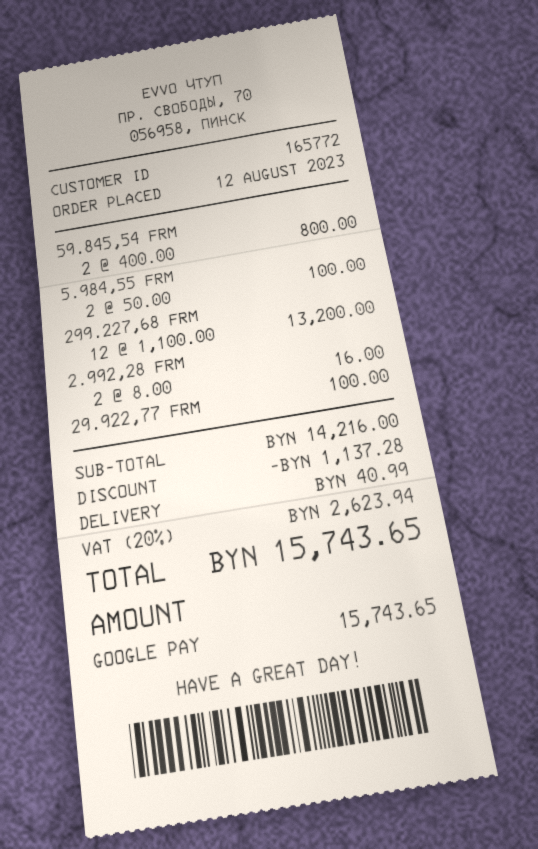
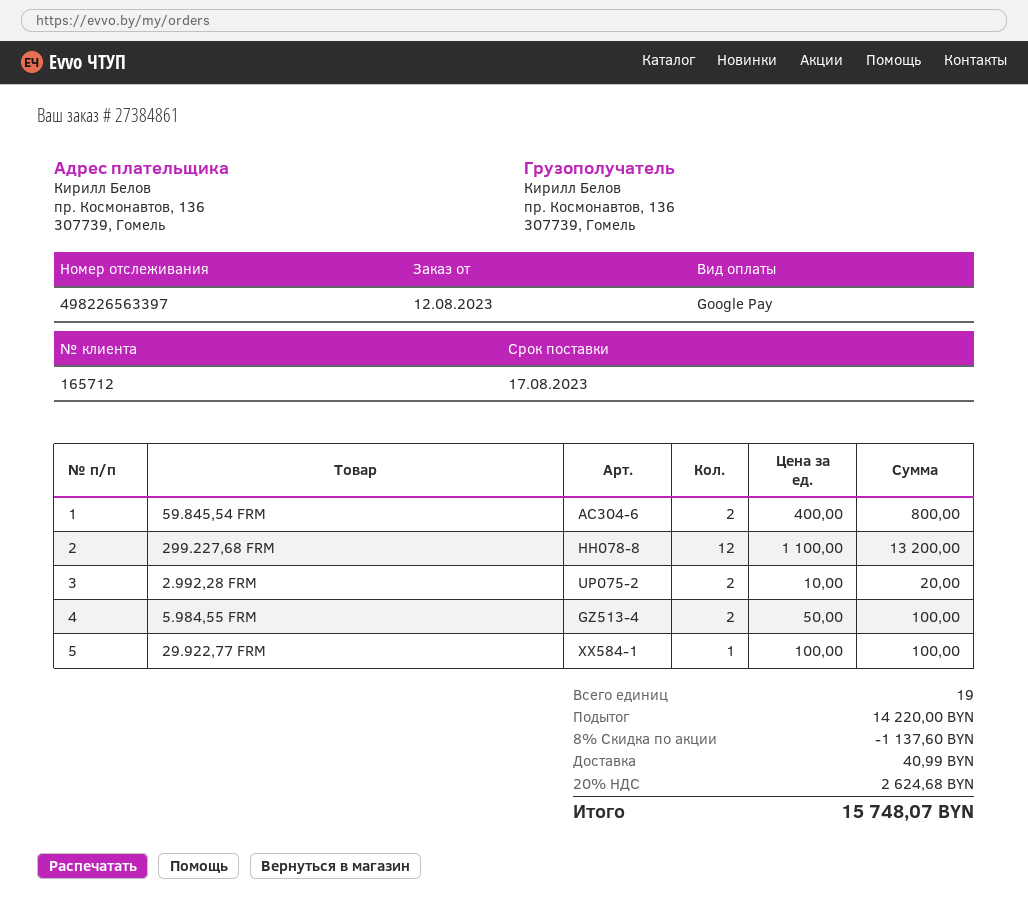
customer number: 165772 -> 165712
2.992,28 FRM: 2 x 8.00 = 16.00 -> 2 x 10.00 = 20.00
subtotal: 14216.00 -> 14220.00
discount: 1137.28 -> 1137.60
tax: 20% = 2623.94 -> 20% = 2624.68
total: 15743.65 -> 15748.07

